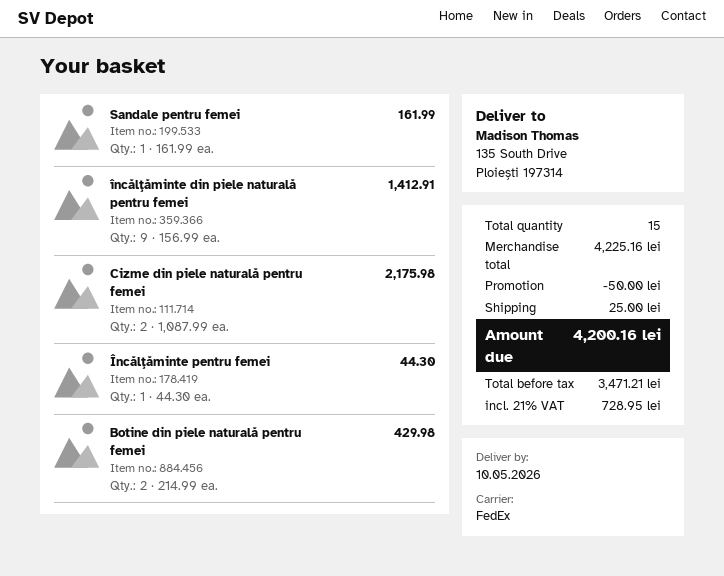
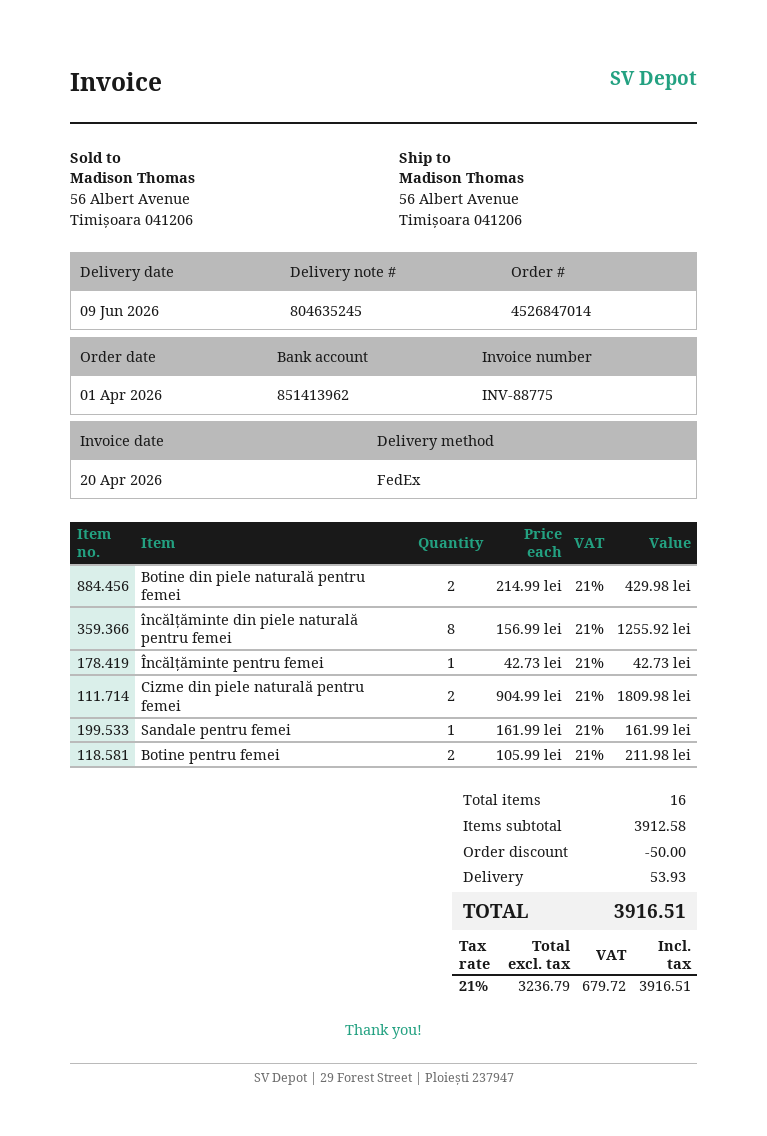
delivery date: 2026-05-10 -> 2026-06-09
ship to: 135 South Drive, Ploiești 197314 -> 56 Albert Avenue, Timișoara 041206
încălțăminte din piele naturală pentru femei: 9 x 156.99 = 1412.91 -> 8 x 156.99 = 1255.92
Cizme din piele naturală pentru femei: 2 x 1087.99 = 2175.98 -> 2 x 904.99 = 1809.98
Încălțăminte pentru femei: 1 x 44.30 = 44.30 -> 1 x 42.73 = 42.73
Botine pentru femei: none -> 2 x 105.99 = 211.98
total quantity: 15 -> 16
subtotal: 4225.16 -> 3912.58
shipping: 25.00 -> 53.93
net: 3471.21 -> 3236.79
tax: 21% = 728.95 -> 21% = 679.72
total: 4200.16 -> 3916.51

